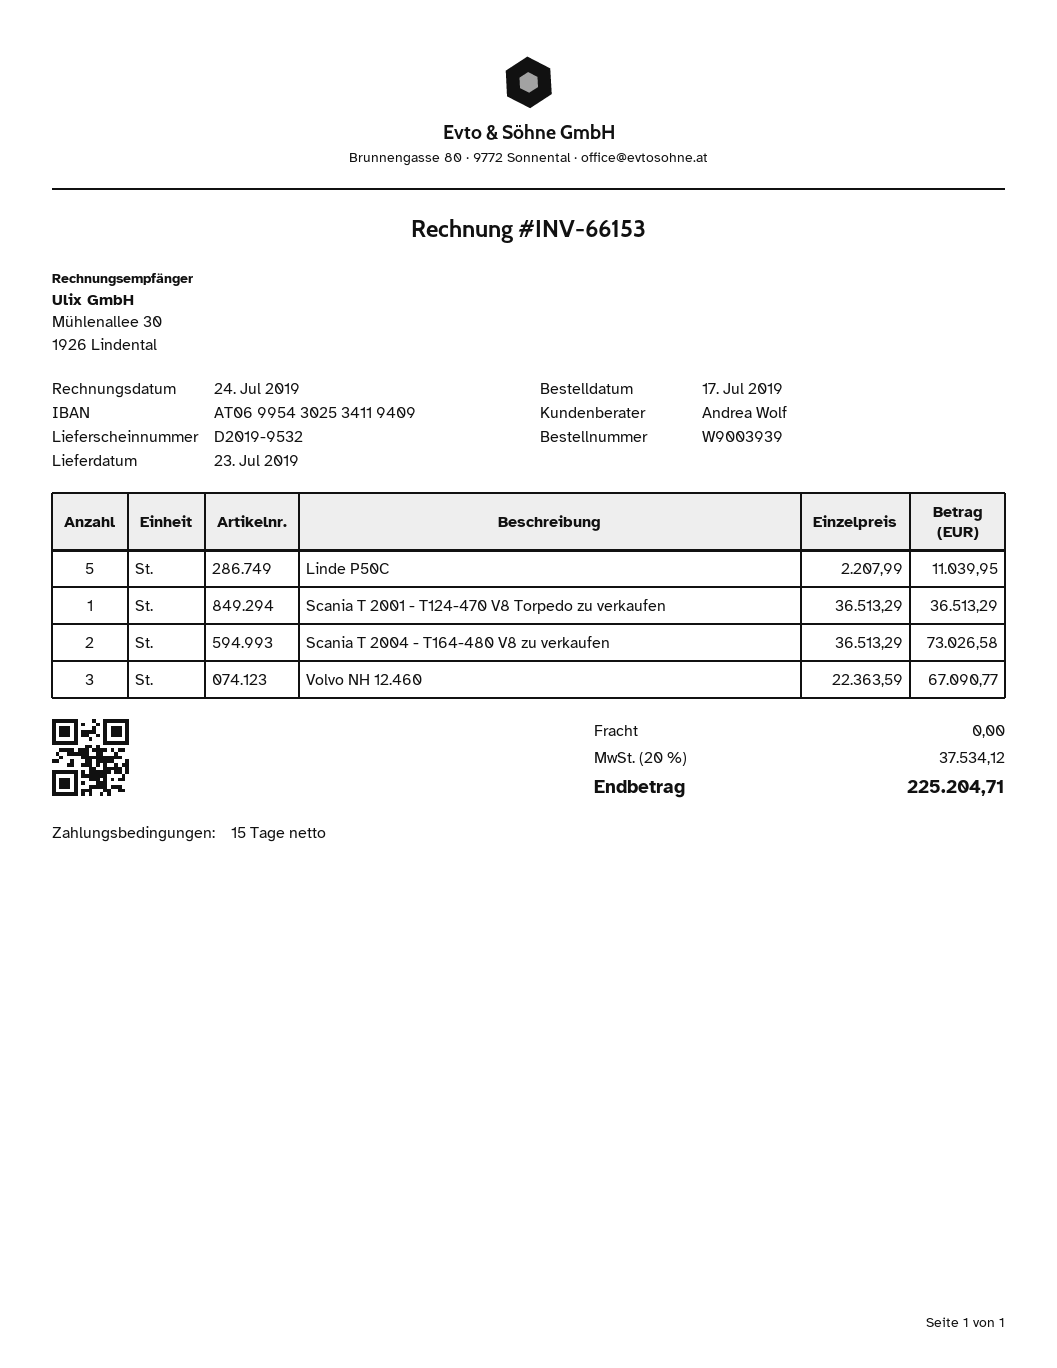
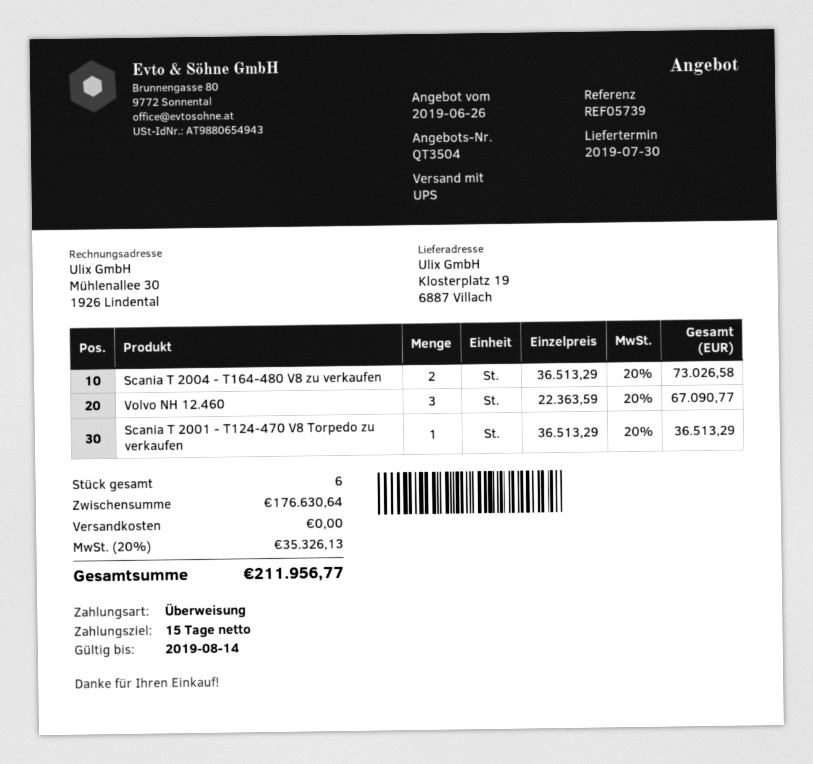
delivery date: 2019-07-23 -> 2019-07-30
Linde P50C: 5 x 2207.99 = 11039.95 -> none
tax: 20% = 37534.12 -> 20% = 35326.13
total: 225204.71 -> 211956.77

